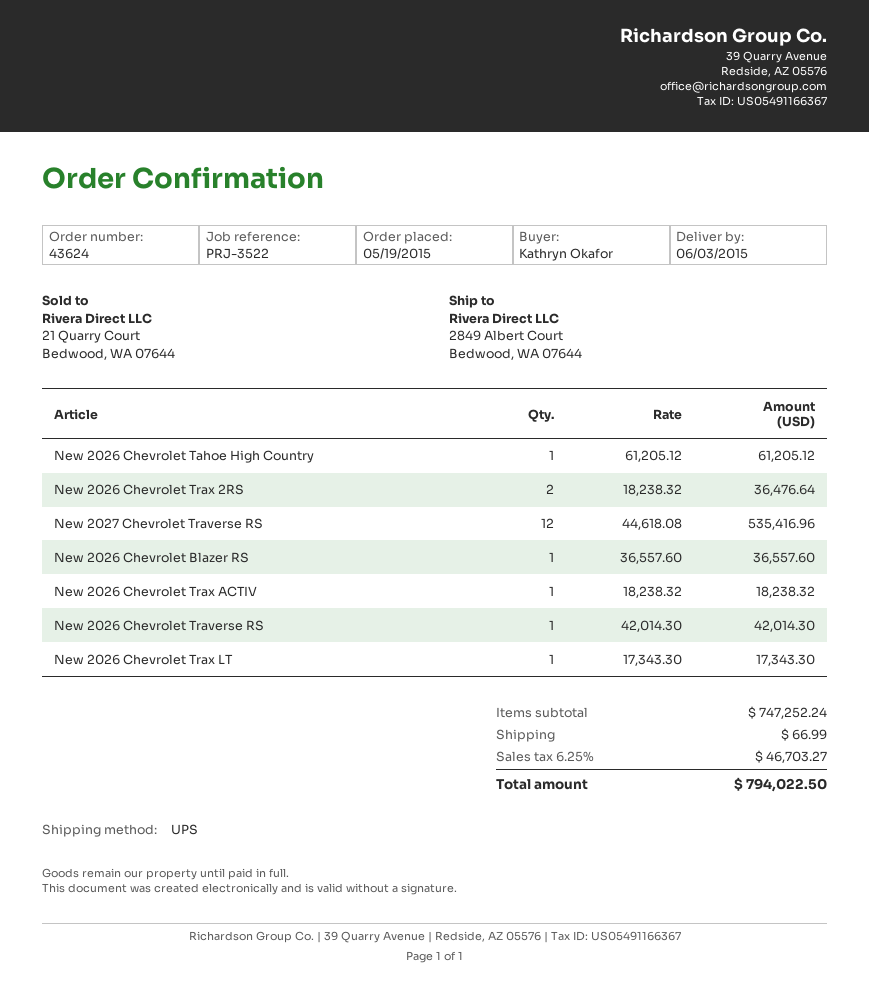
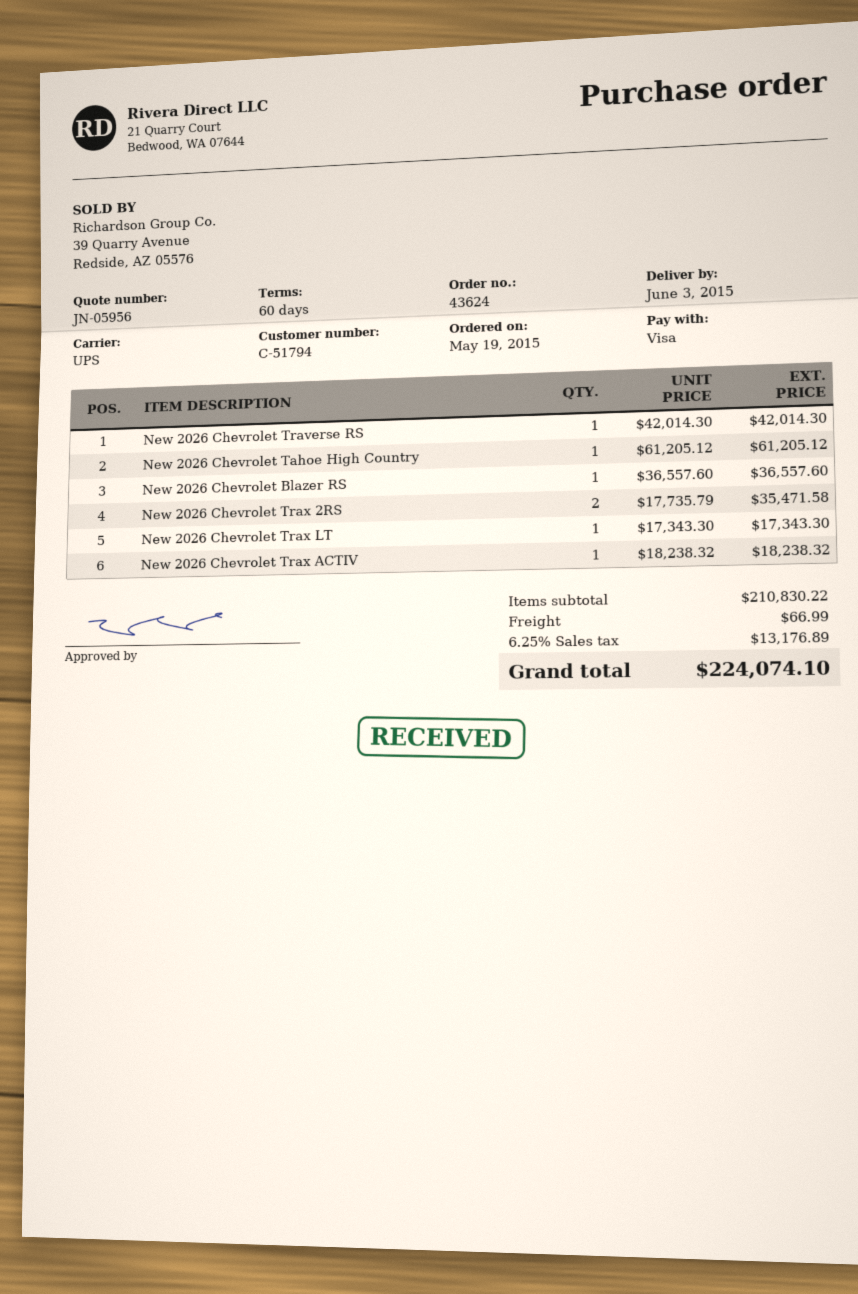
New 2026 Chevrolet Trax 2RS: 2 x 18238.32 = 36476.64 -> 2 x 17735.79 = 35471.58
New 2027 Chevrolet Traverse RS: 12 x 44618.08 = 535416.96 -> none
subtotal: 747252.24 -> 210830.22
tax: 6.25% = 46703.27 -> 6.25% = 13176.89
total: 794022.50 -> 224074.10

